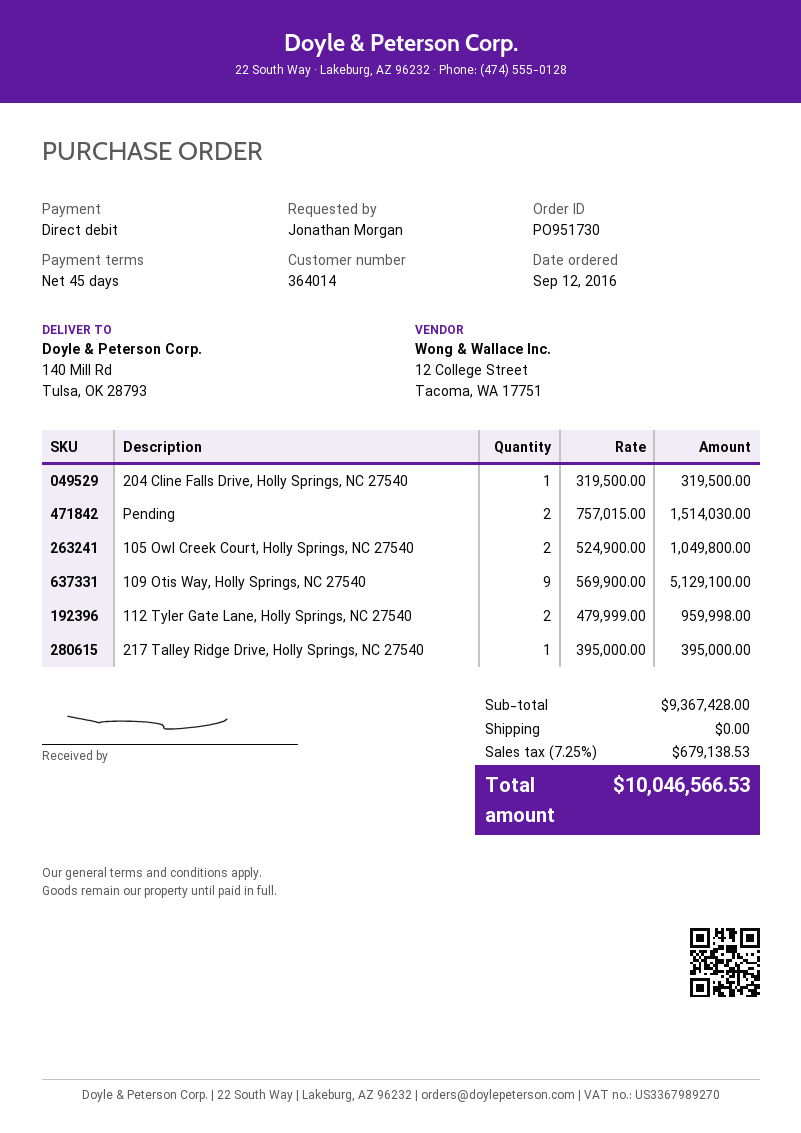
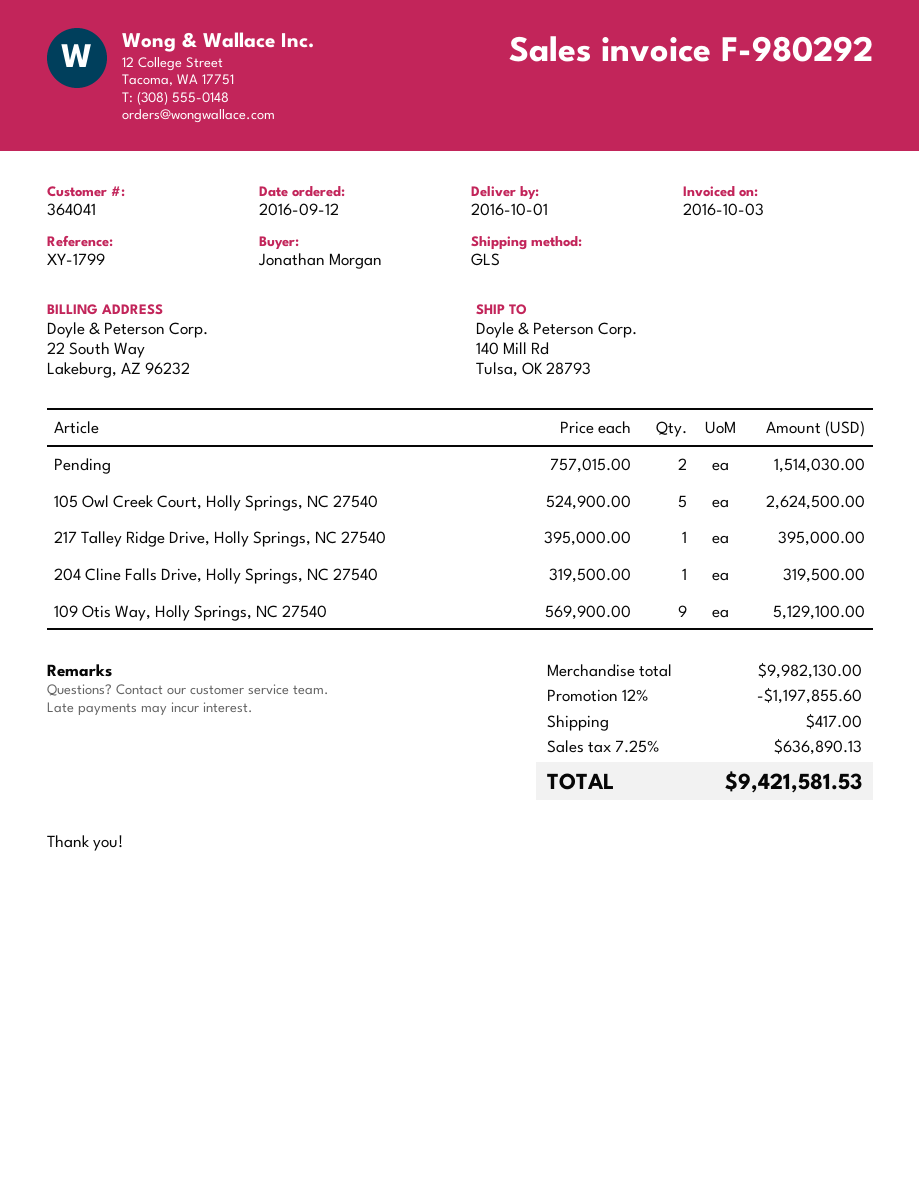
customer number: 364014 -> 364041
105 Owl Creek Court, Holly Springs, NC 27540: 2 x 524900.00 = 1049800.00 -> 5 x 524900.00 = 2624500.00
112 Tyler Gate Lane, Holly Springs, NC 27540: 2 x 479999.00 = 959998.00 -> none
subtotal: 9367428.00 -> 9982130.00
discount: none -> 12% = 1197855.60
shipping: 0.00 -> 417.00
tax: 7.25% = 679138.53 -> 7.25% = 636890.13
total: 10046566.53 -> 9421581.53

